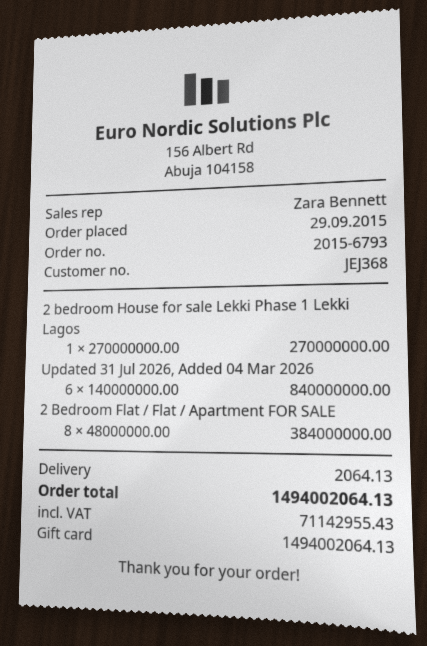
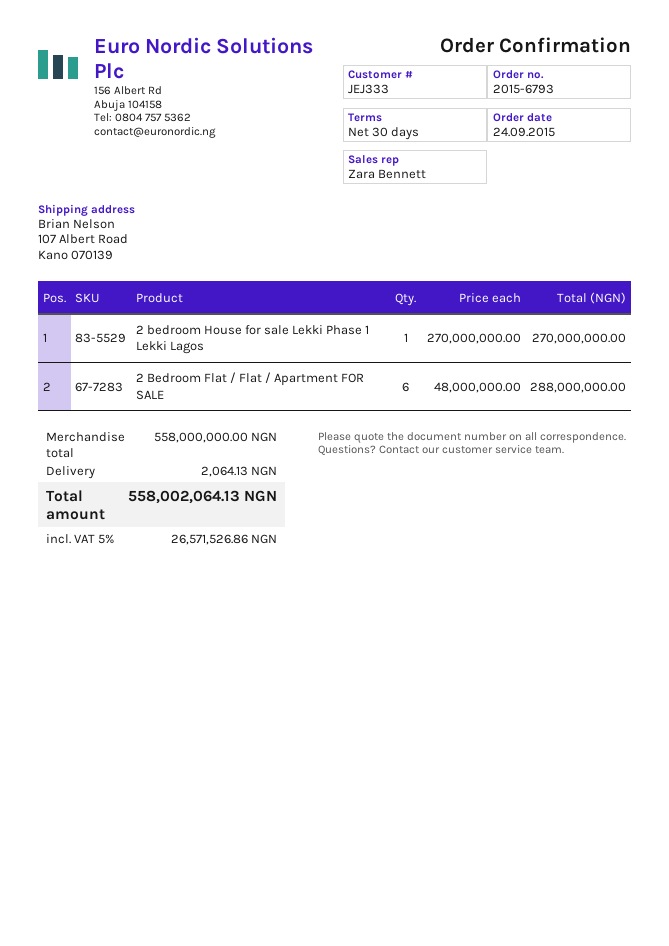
order date: 2015-09-29 -> 2015-09-24
customer number: JEJ368 -> JEJ333
Updated 31 Jul 2026, Added 04 Mar 2026: 6 x 140000000.00 = 840000000.00 -> none
2 Bedroom Flat / Flat / Apartment FOR SALE: 8 x 48000000.00 = 384000000.00 -> 6 x 48000000.00 = 288000000.00
tax: 71142955.43 -> 26571526.86
total: 1494002064.13 -> 558002064.13

